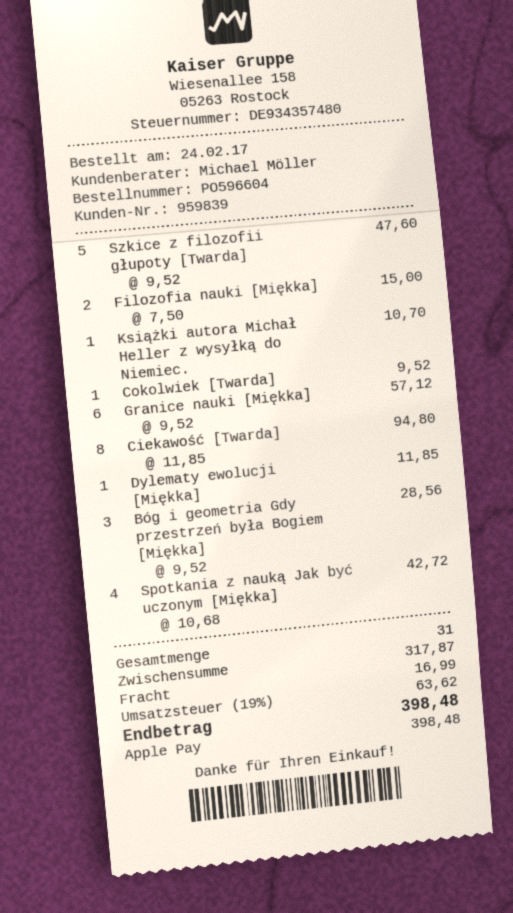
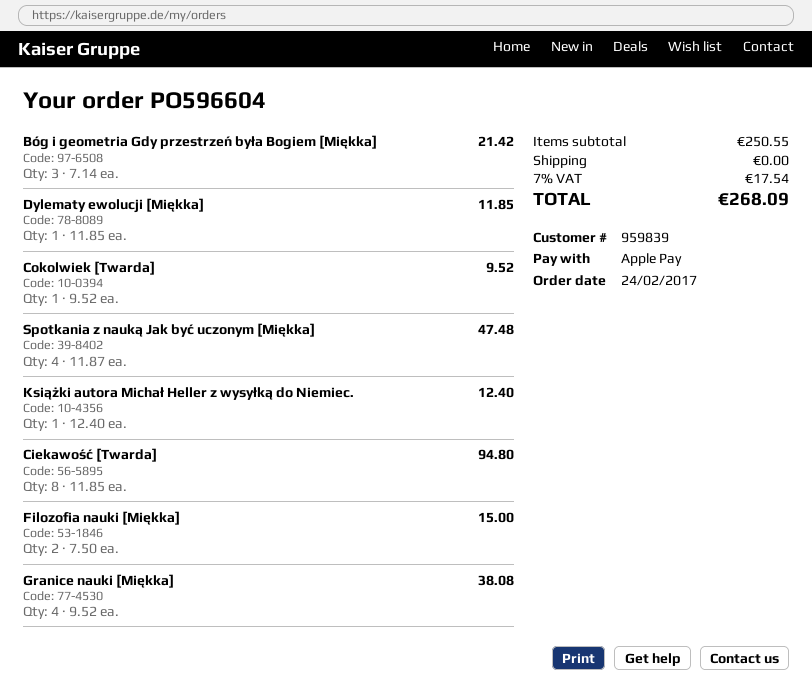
Szkice z filozofii głupoty [Twarda]: 5 x 9.52 = 47.60 -> none
Książki autora Michał Heller z wysyłką do Niemiec.: 1 x 10.70 = 10.70 -> 1 x 12.40 = 12.40
Granice nauki [Miękka]: 6 x 9.52 = 57.12 -> 4 x 9.52 = 38.08
Bóg i geometria Gdy przestrzeń była Bogiem [Miękka]: 3 x 9.52 = 28.56 -> 3 x 7.14 = 21.42
Spotkania z nauką Jak być uczonym [Miękka]: 4 x 10.68 = 42.72 -> 4 x 11.87 = 47.48
subtotal: 317.87 -> 250.55
shipping: 16.99 -> 0.00
tax: 19% = 63.62 -> 7% = 17.54
total: 398.48 -> 268.09

